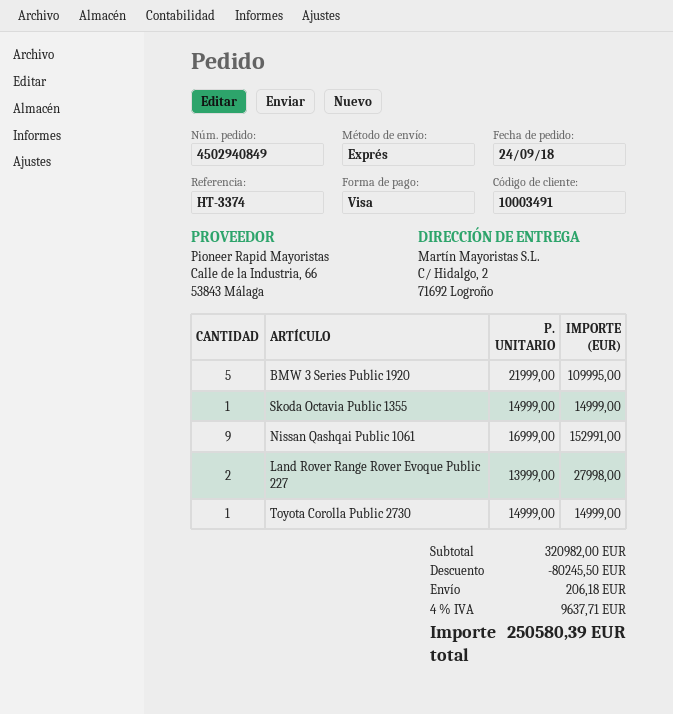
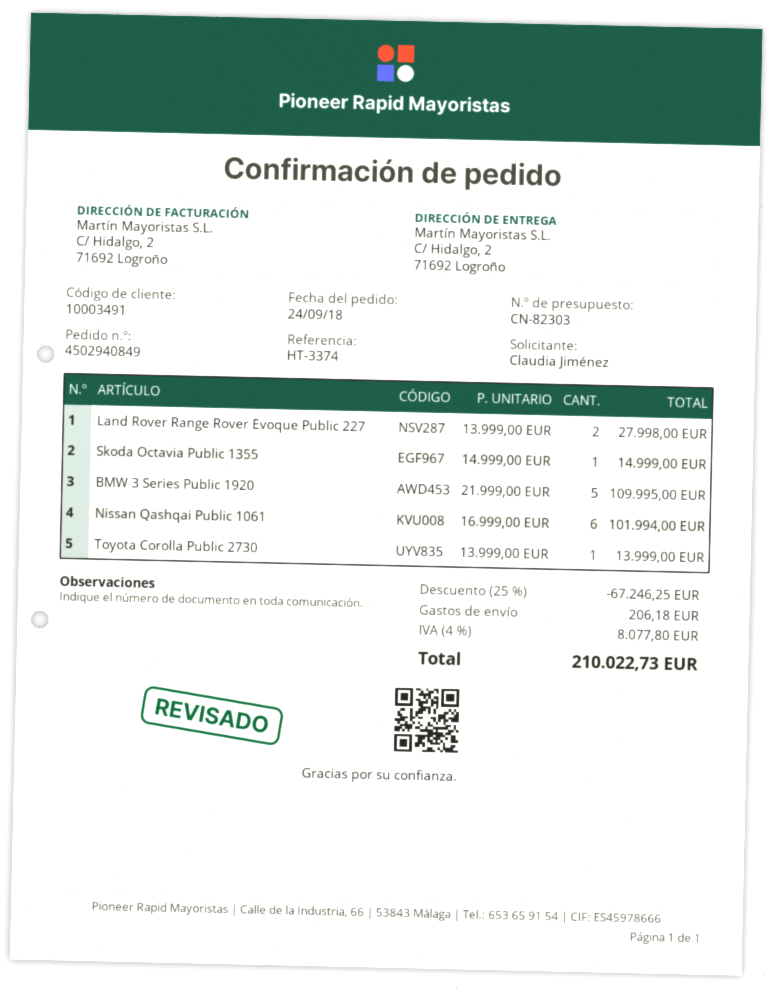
Nissan Qashqai Public 1061: 9 x 16999.00 = 152991.00 -> 6 x 16999.00 = 101994.00
Toyota Corolla Public 2730: 1 x 14999.00 = 14999.00 -> 1 x 13999.00 = 13999.00
discount: 80245.50 -> 67246.25
tax: 4% = 9637.71 -> 4% = 8077.80
total: 250580.39 -> 210022.73

